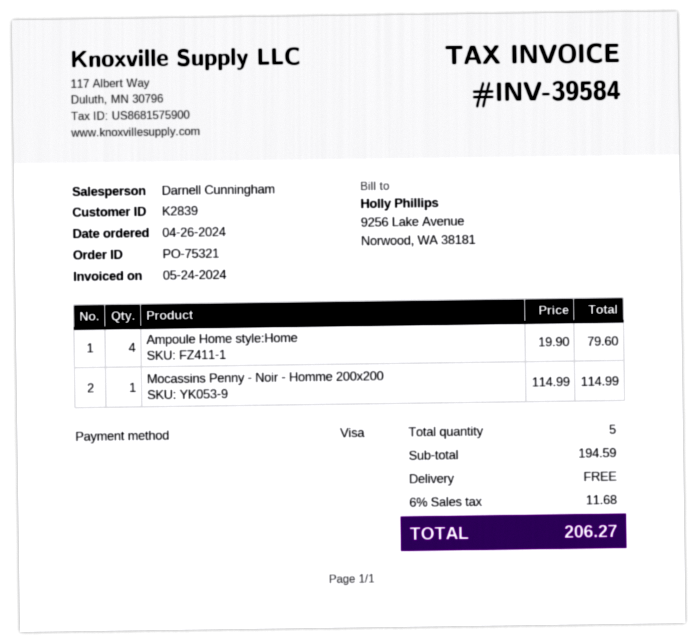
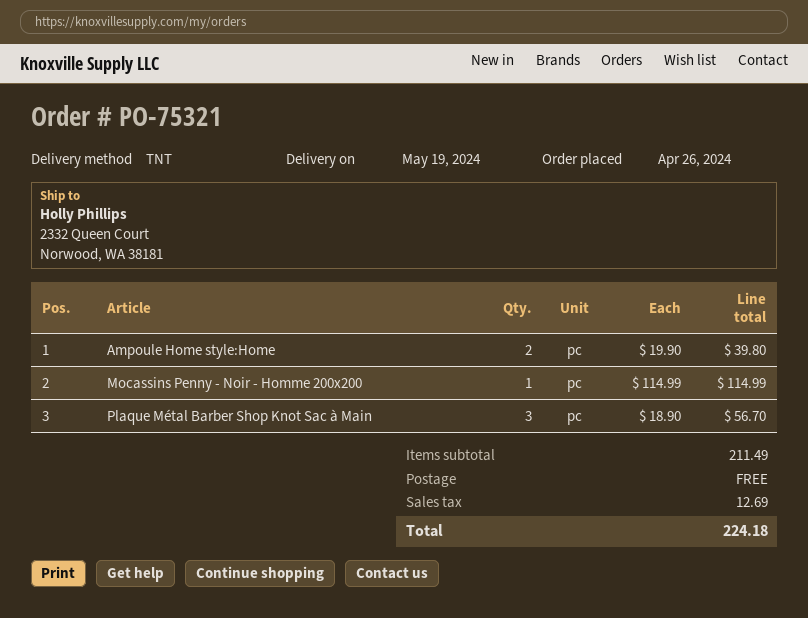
Ampoule Home style:Home: 4 x 19.90 = 79.60 -> 2 x 19.90 = 39.80
Plaque Métal Barber Shop Knot Sac à Main: none -> 3 x 18.90 = 56.70
subtotal: 194.59 -> 211.49
tax: 11.68 -> 12.69
total: 206.27 -> 224.18

